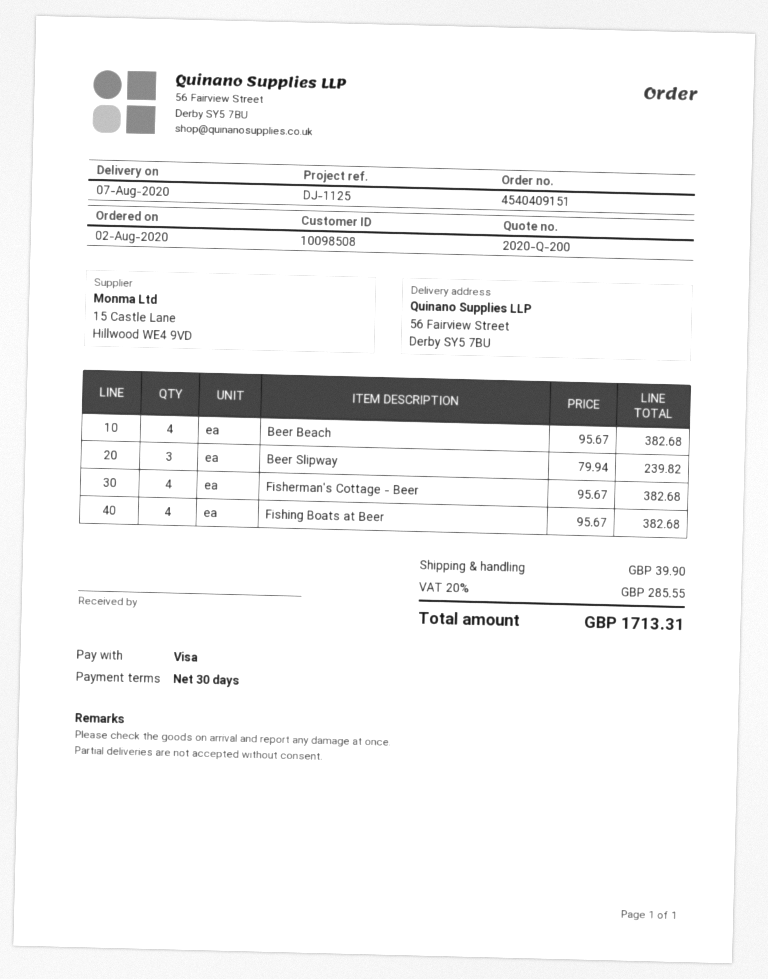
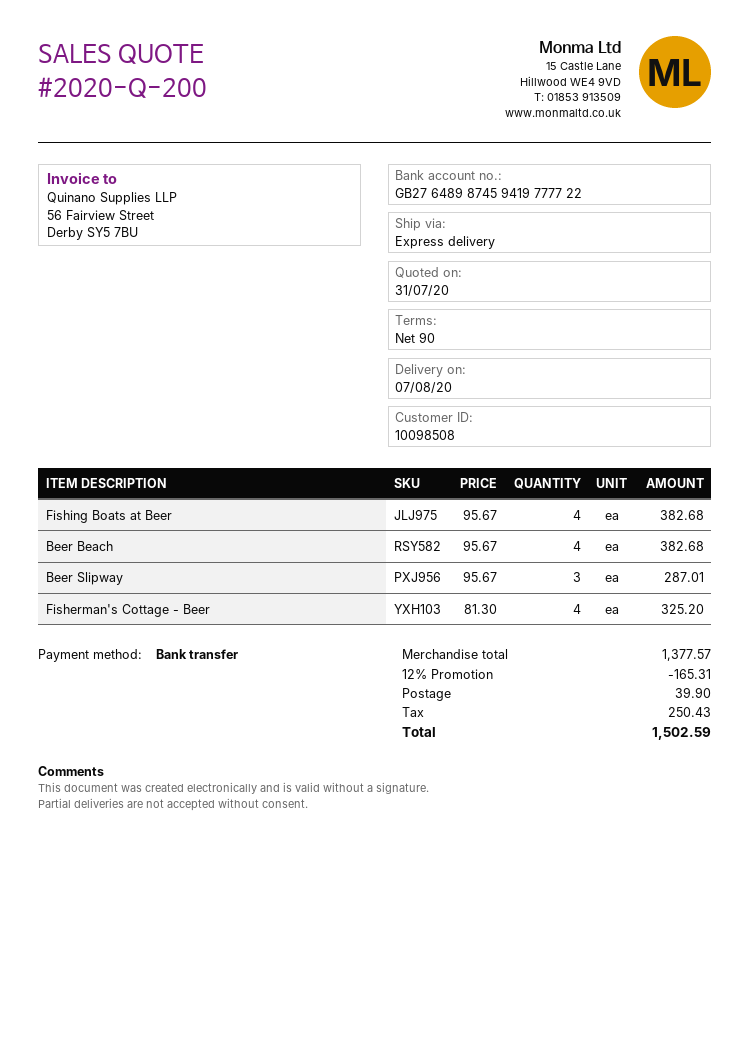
payment terms: 30 days -> 90 days
payment method: Visa -> bank transfer
Beer Slipway: 3 x 79.94 = 239.82 -> 3 x 95.67 = 287.01
Fisherman's Cottage - Beer: 4 x 95.67 = 382.68 -> 4 x 81.30 = 325.20
discount: none -> 12% = 165.31
tax: 285.55 -> 250.43
total: 1713.31 -> 1502.59

